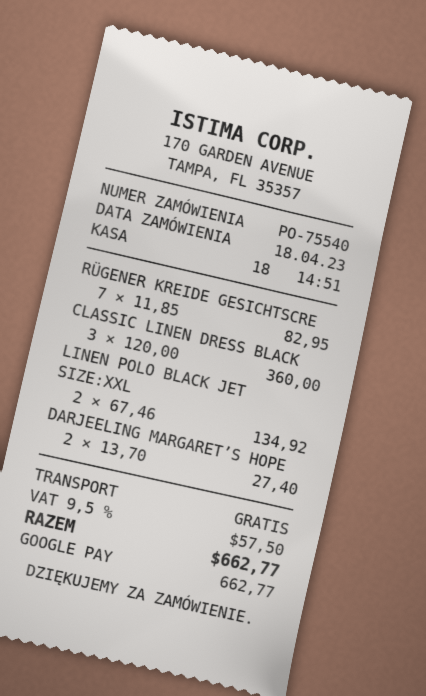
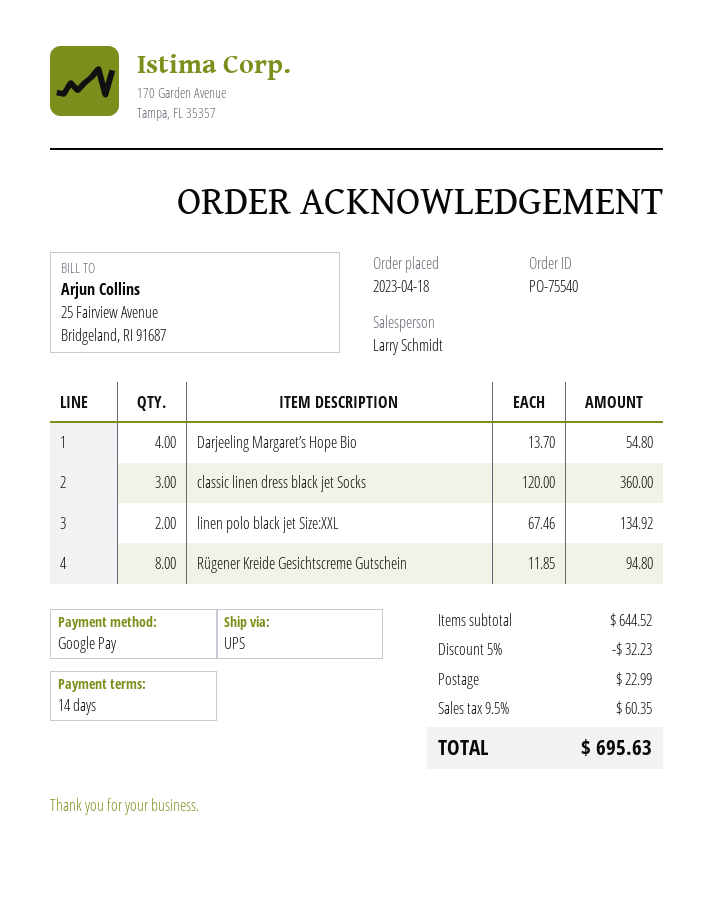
RÜGENER KREIDE GESICHTSCRE: 7 x 11.85 = 82.95 -> 8 x 11.85 = 94.80
DARJEELING MARGARET’S HOPE: 2 x 13.70 = 27.40 -> 4 x 13.70 = 54.80
discount: none -> 5% = 32.23
shipping: 0.00 -> 22.99
tax: 9.5% = 57.50 -> 9.5% = 60.35
total: 662.77 -> 695.63

